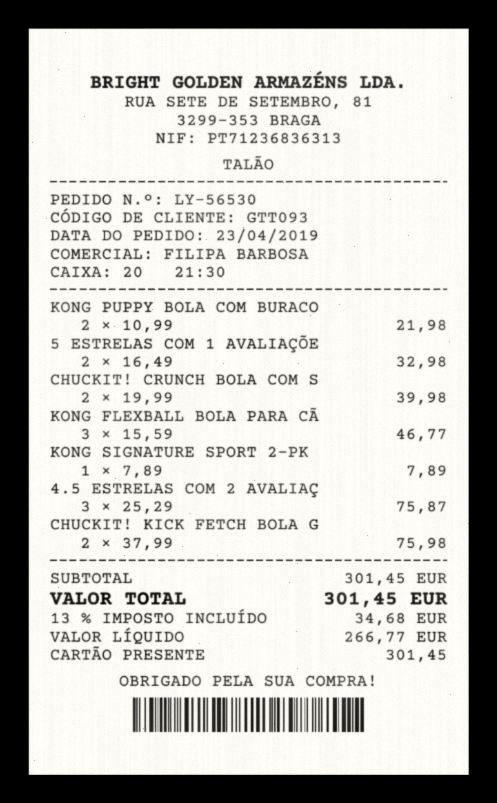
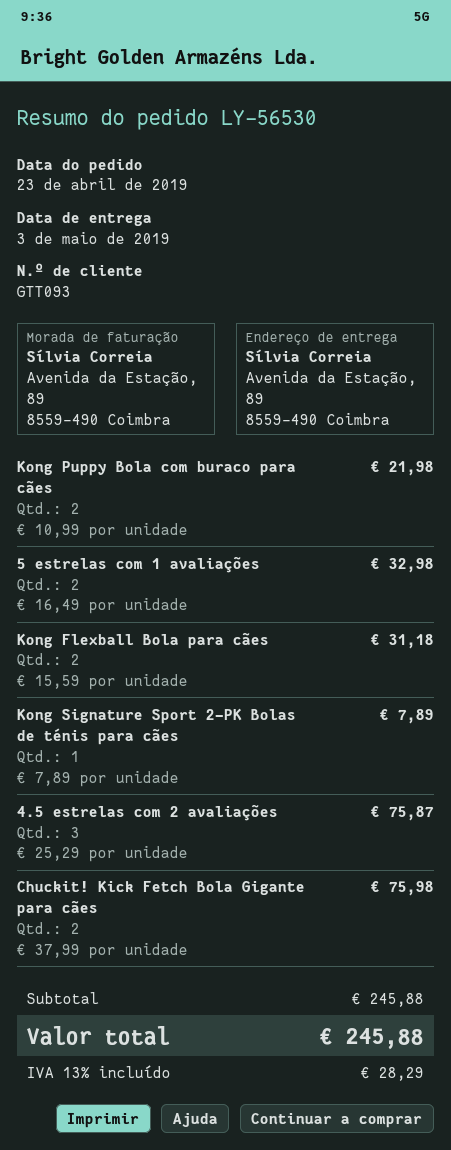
CHUCKIT! CRUNCH BOLA COM S: 2 x 19.99 = 39.98 -> none
KONG FLEXBALL BOLA PARA CÃ: 3 x 15.59 = 46.77 -> 2 x 15.59 = 31.18
subtotal: 301.45 -> 245.88
tax: 13% = 34.68 -> 13% = 28.29
total: 301.45 -> 245.88

